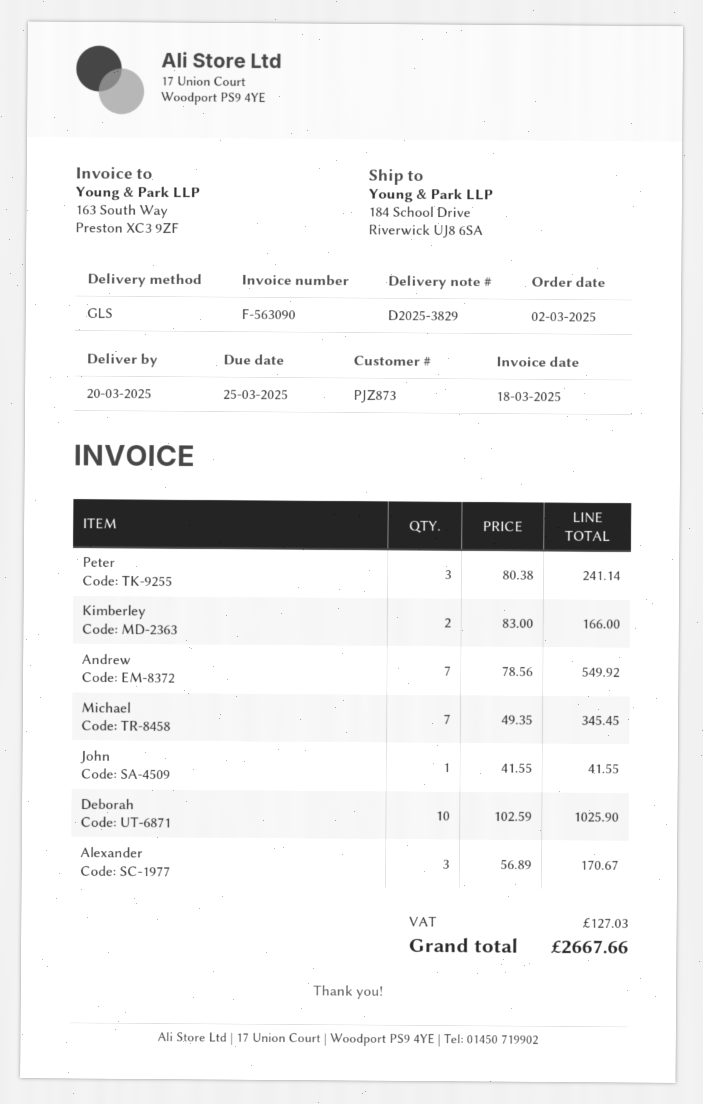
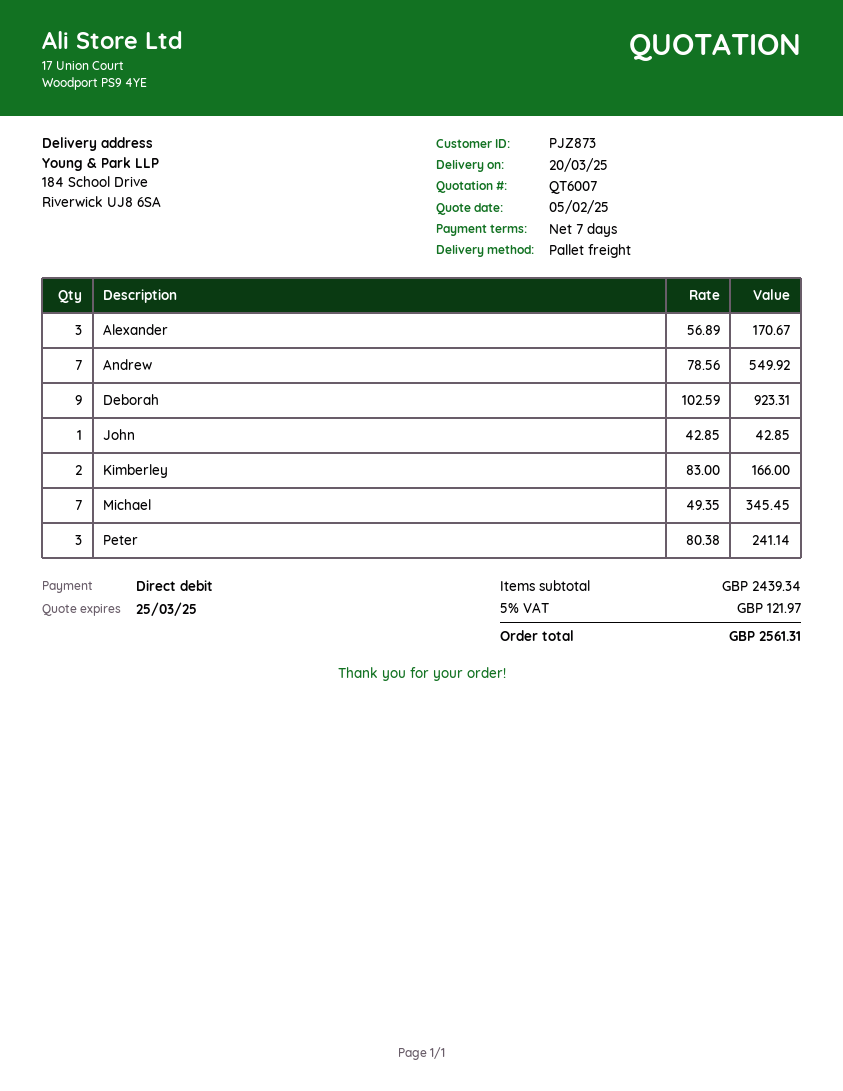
shipping method: GLS -> pallet freight
John: 1 x 41.55 = 41.55 -> 1 x 42.85 = 42.85
Deborah: 10 x 102.59 = 1025.90 -> 9 x 102.59 = 923.31
tax: 127.03 -> 121.97
total: 2667.66 -> 2561.31

